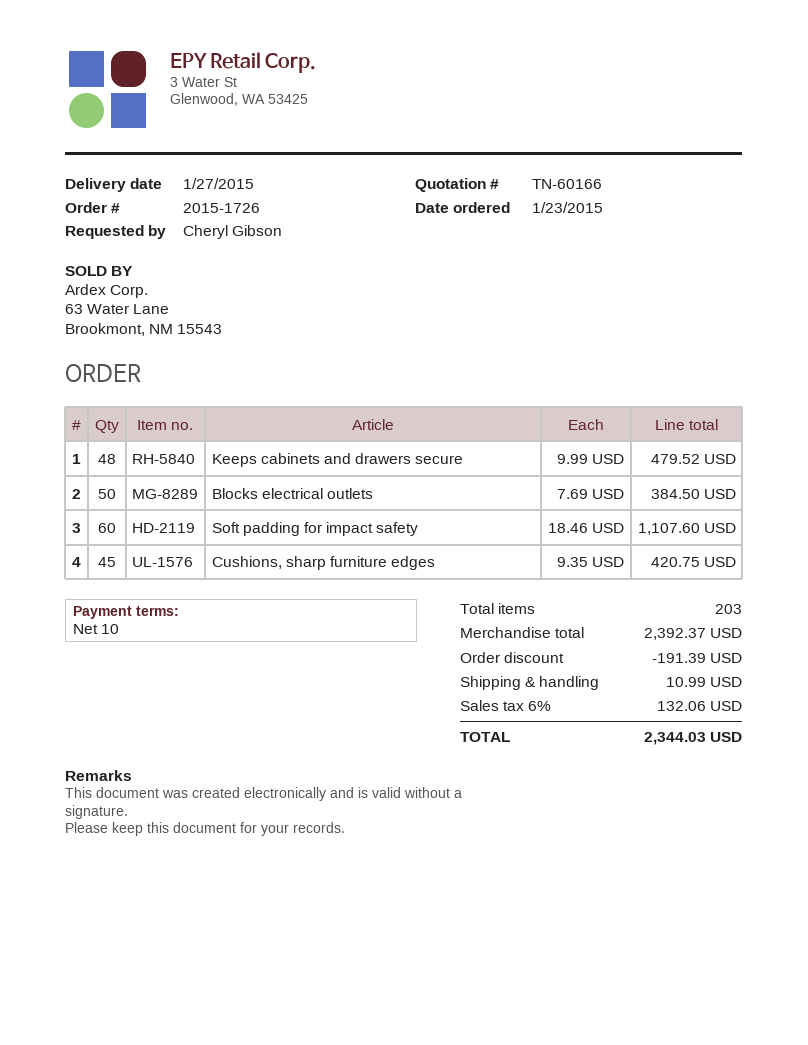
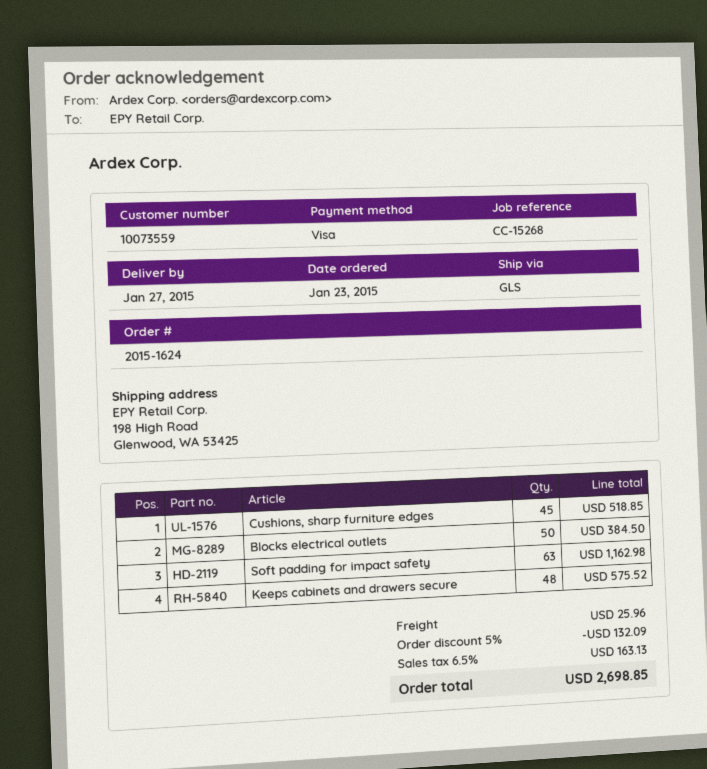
order number: 2015-1726 -> 2015-1624
Keeps cabinets and drawers secure: 48 for 479.52 -> 48 for 575.52
Soft padding for impact safety: 60 for 1107.60 -> 63 for 1162.98
Cushions, sharp furniture edges: 45 for 420.75 -> 45 for 518.85
discount: 191.39 -> 132.09
shipping: 10.99 -> 25.96
tax: 6% = 132.06 -> 6.5% = 163.13
total: 2344.03 -> 2698.85

